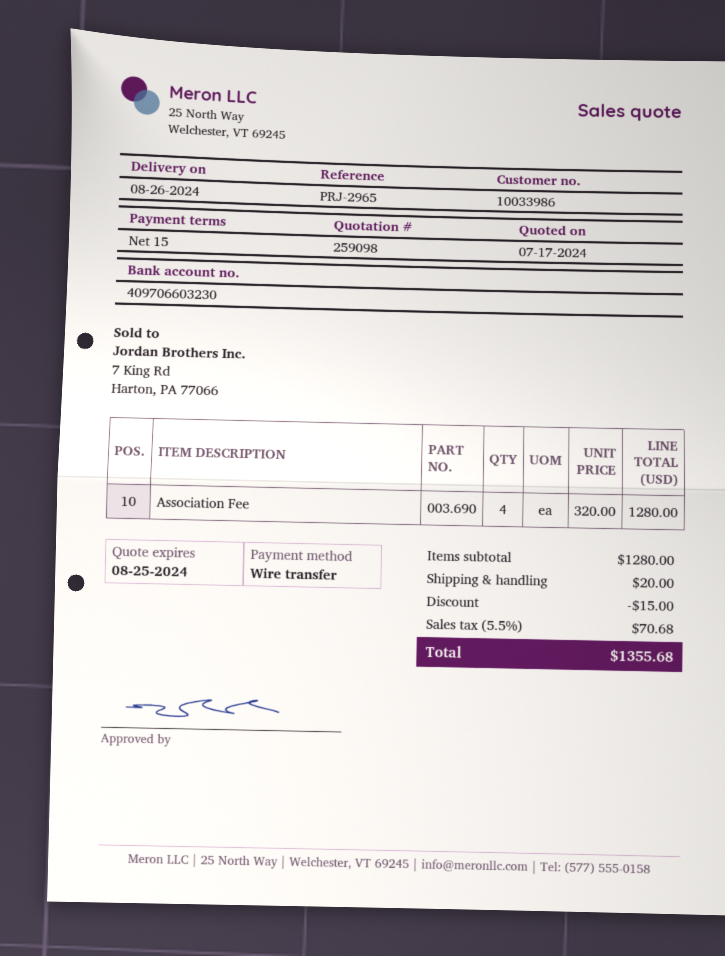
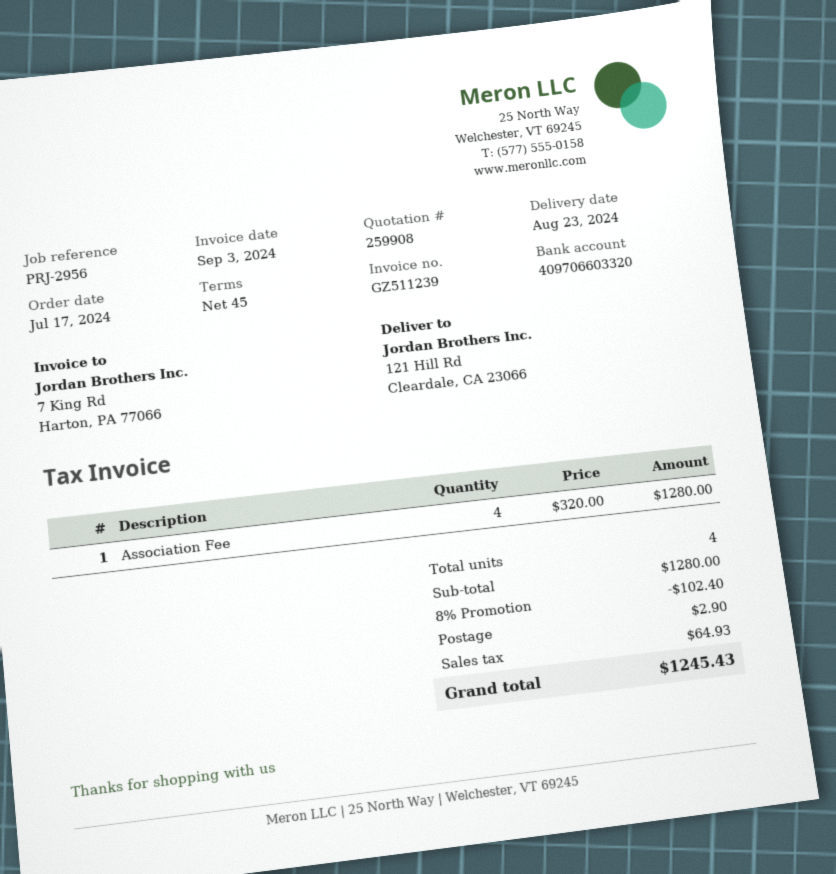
quote number: 259098 -> 259908
delivery date: 2024-08-26 -> 2024-08-23
payment terms: 15 days -> 45 days
reference: PRJ-2965 -> PRJ-2956
bank account: 409706603230 -> 409706603320
discount: 15.00 -> 102.40
shipping: 20.00 -> 2.90
tax: 70.68 -> 64.93
total: 1355.68 -> 1245.43

